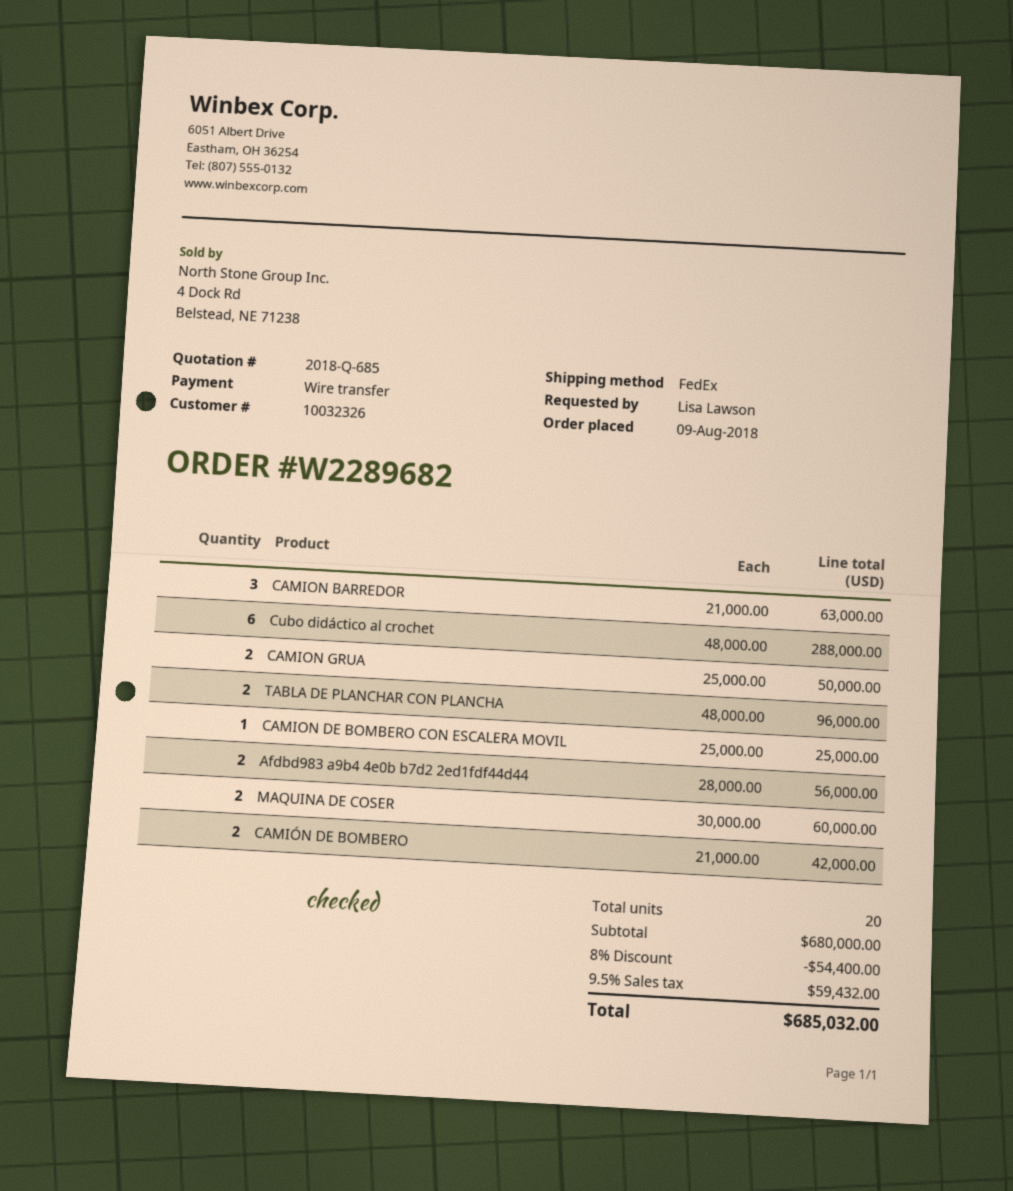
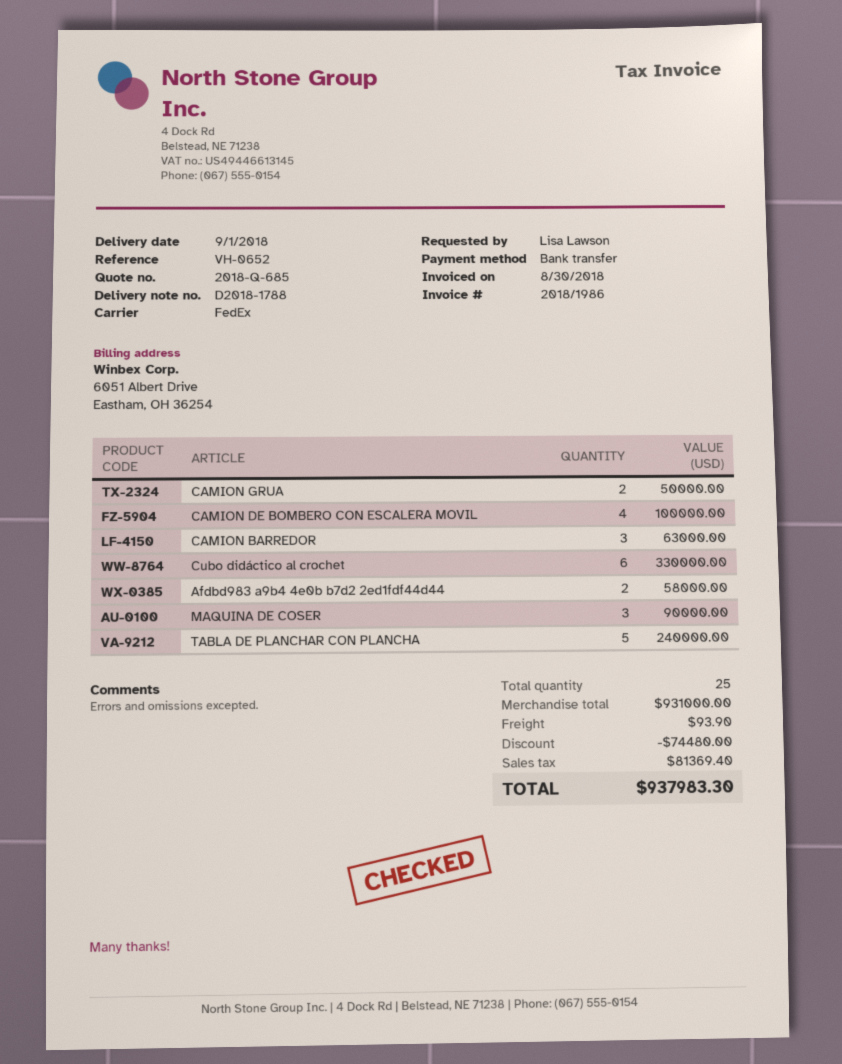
Cubo didáctico al crochet: 6 for 288000.00 -> 6 for 330000.00
TABLA DE PLANCHAR CON PLANCHA: 2 for 96000.00 -> 5 for 240000.00
CAMION DE BOMBERO CON ESCALERA MOVIL: 1 for 25000.00 -> 4 for 100000.00
Afdbd983 a9b4 4e0b b7d2 2ed1fdf44d44: 2 for 56000.00 -> 2 for 58000.00
MAQUINA DE COSER: 2 for 60000.00 -> 3 for 90000.00
CAMIÓN DE BOMBERO: 2 for 42000.00 -> none
total quantity: 20 -> 25
subtotal: 680000.00 -> 931000.00
discount: 54400.00 -> 74480.00
shipping: none -> 93.90
tax: 59432.00 -> 81369.40
total: 685032.00 -> 937983.30

